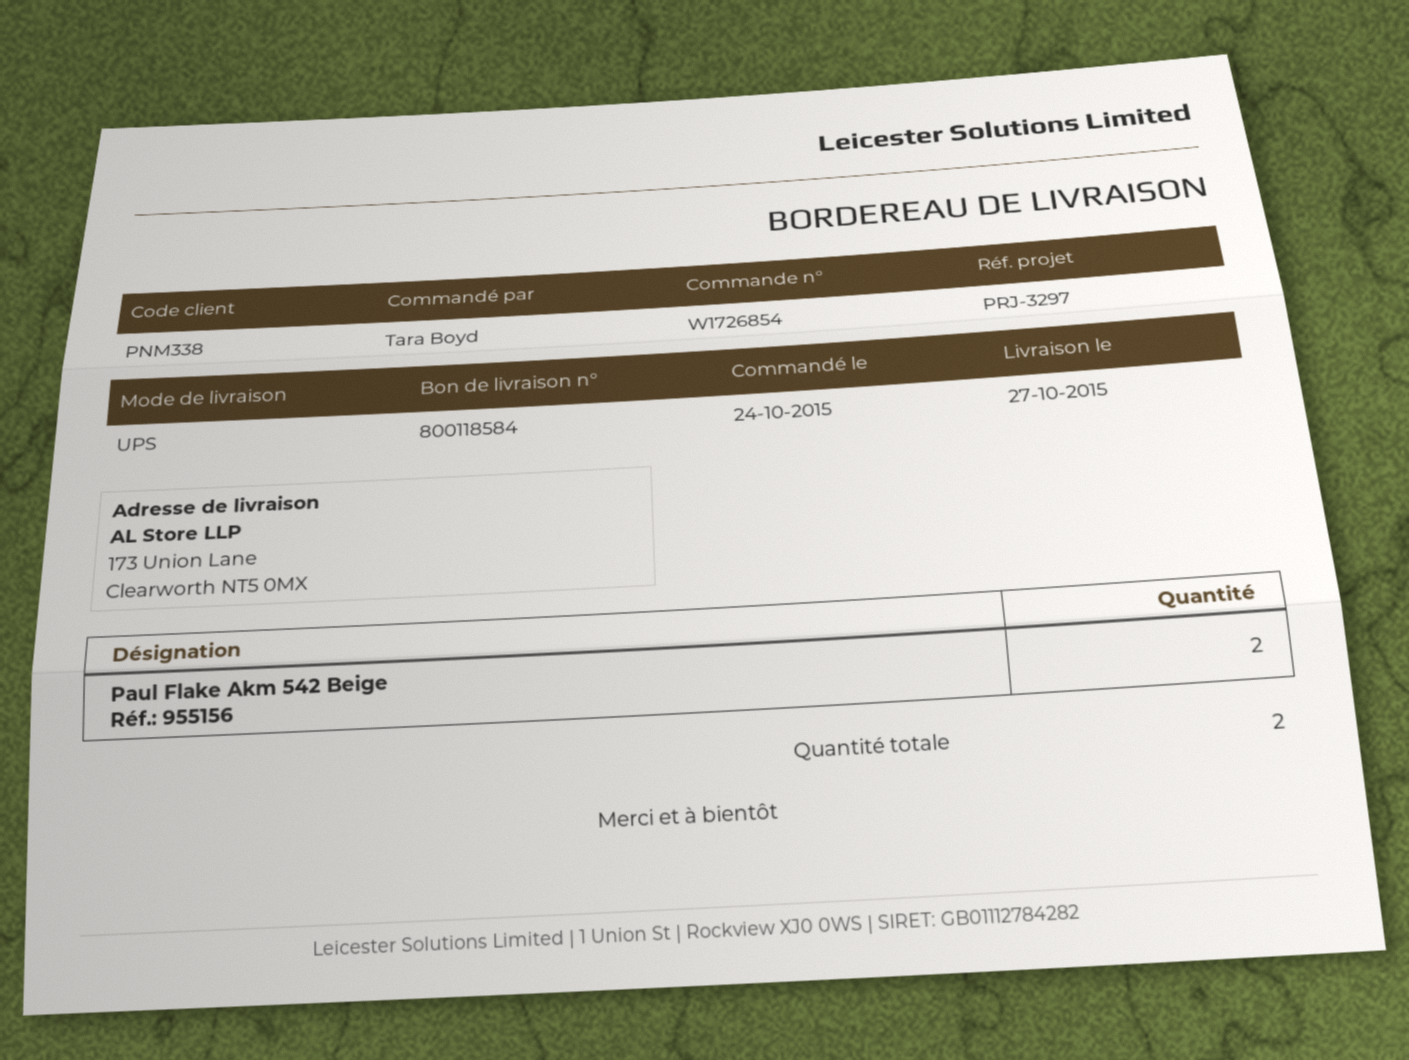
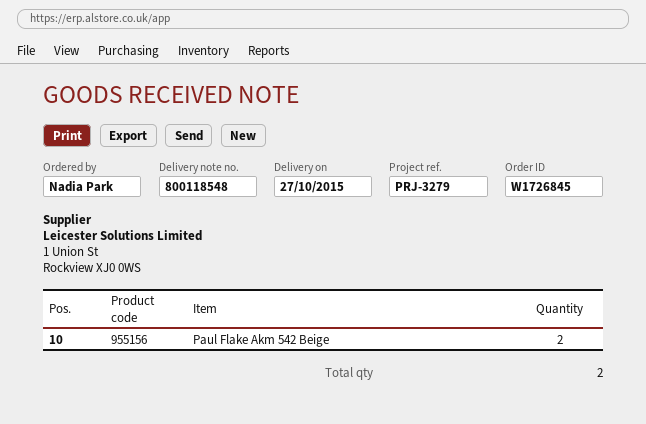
order number: W1726854 -> W1726845
delivery note number: 800118584 -> 800118548
reference: PRJ-3297 -> PRJ-3279
ordered by: Tara Boyd -> Nadia Park

